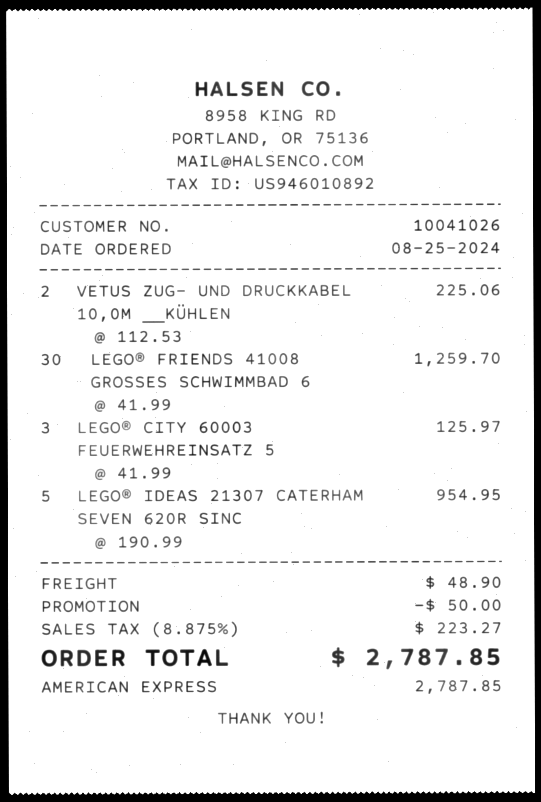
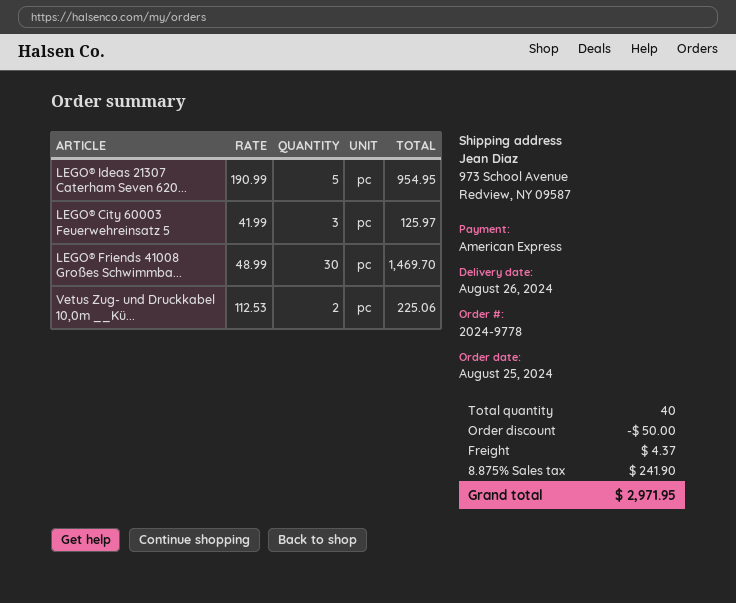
LEGO® FRIENDS 41008 GROSSES SCHWIMMBAD 6: 30 x 41.99 = 1259.70 -> 30 x 48.99 = 1469.70
shipping: 48.90 -> 4.37
tax: 8.875% = 223.27 -> 8.875% = 241.90
total: 2787.85 -> 2971.95

